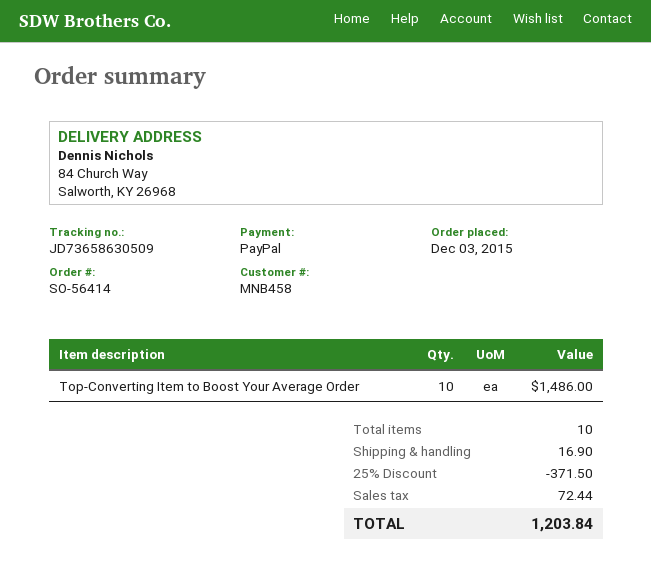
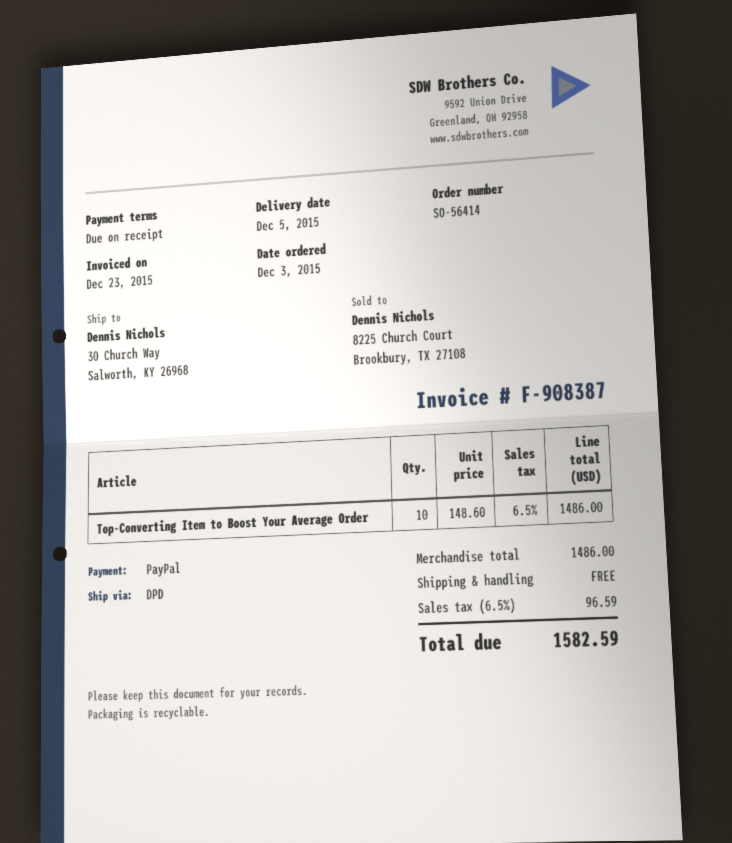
ship to: 84 Church Way, Salworth, KY 26968 -> 30 Church Way, Salworth, KY 26968
discount: 25% = 371.50 -> none
shipping: 16.90 -> 0.00
tax: 72.44 -> 96.59
total: 1203.84 -> 1582.59

